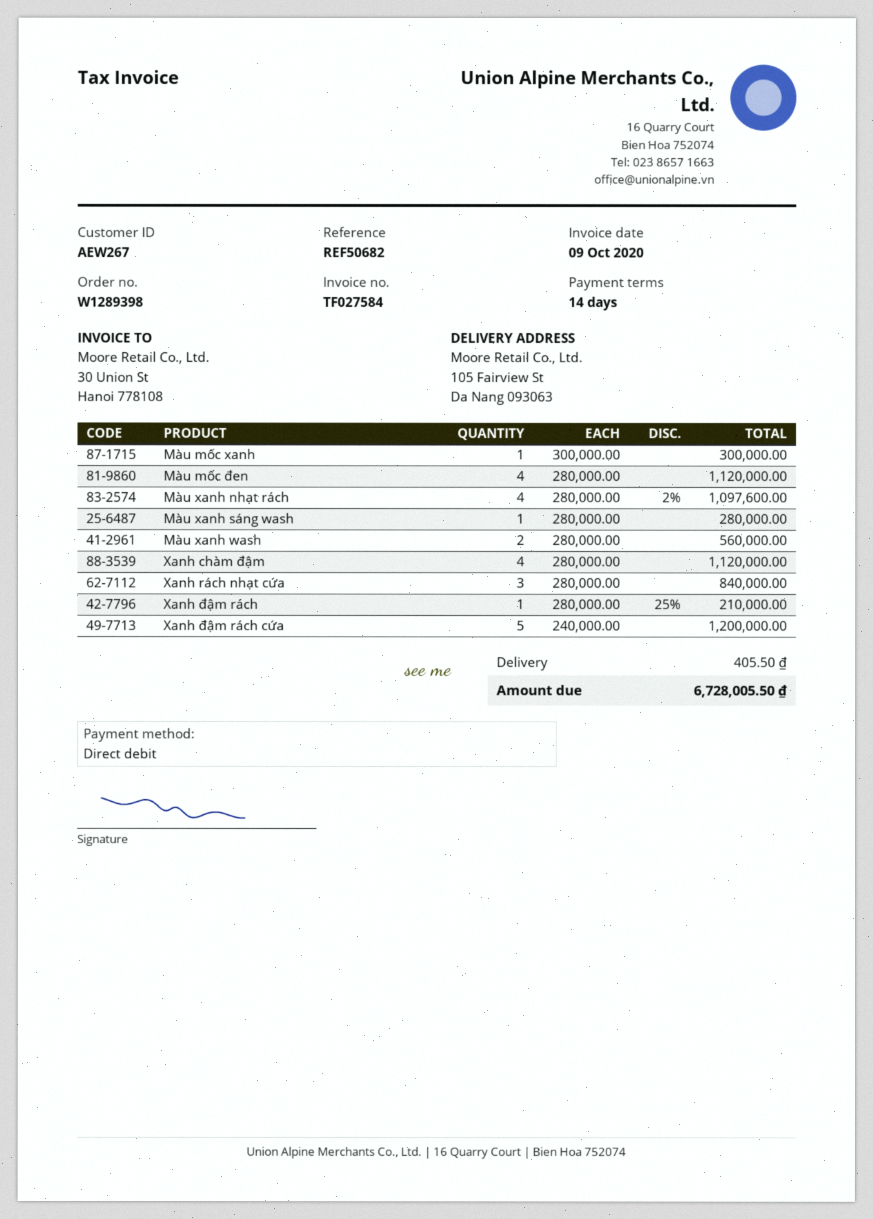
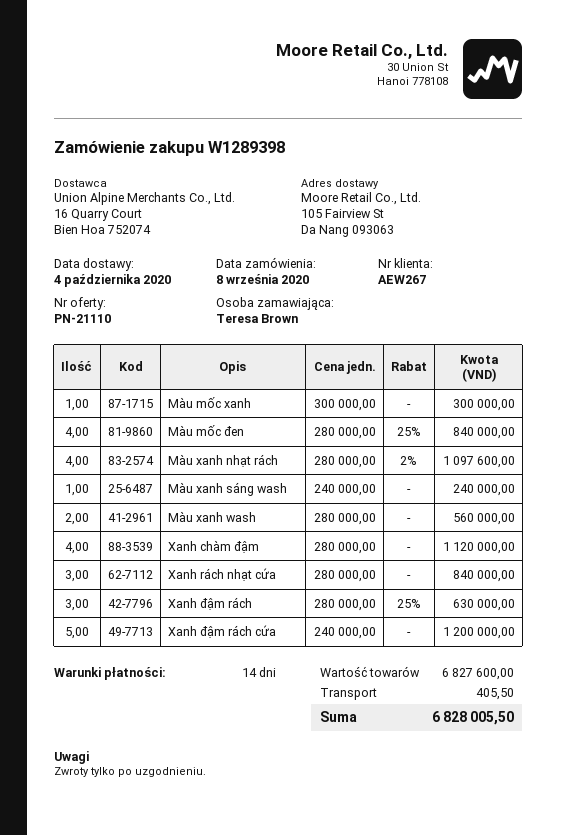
Màu mốc đen: 4 x 280000.00 = 1120000.00 -> 4 x 280000.00 - 25% = 840000.00
Màu xanh sáng wash: 1 x 280000.00 = 280000.00 -> 1 x 240000.00 = 240000.00
Xanh đậm rách: 1 x 280000.00 - 25% = 210000.00 -> 3 x 280000.00 - 25% = 630000.00
total: 6728005.50 -> 6828005.50

